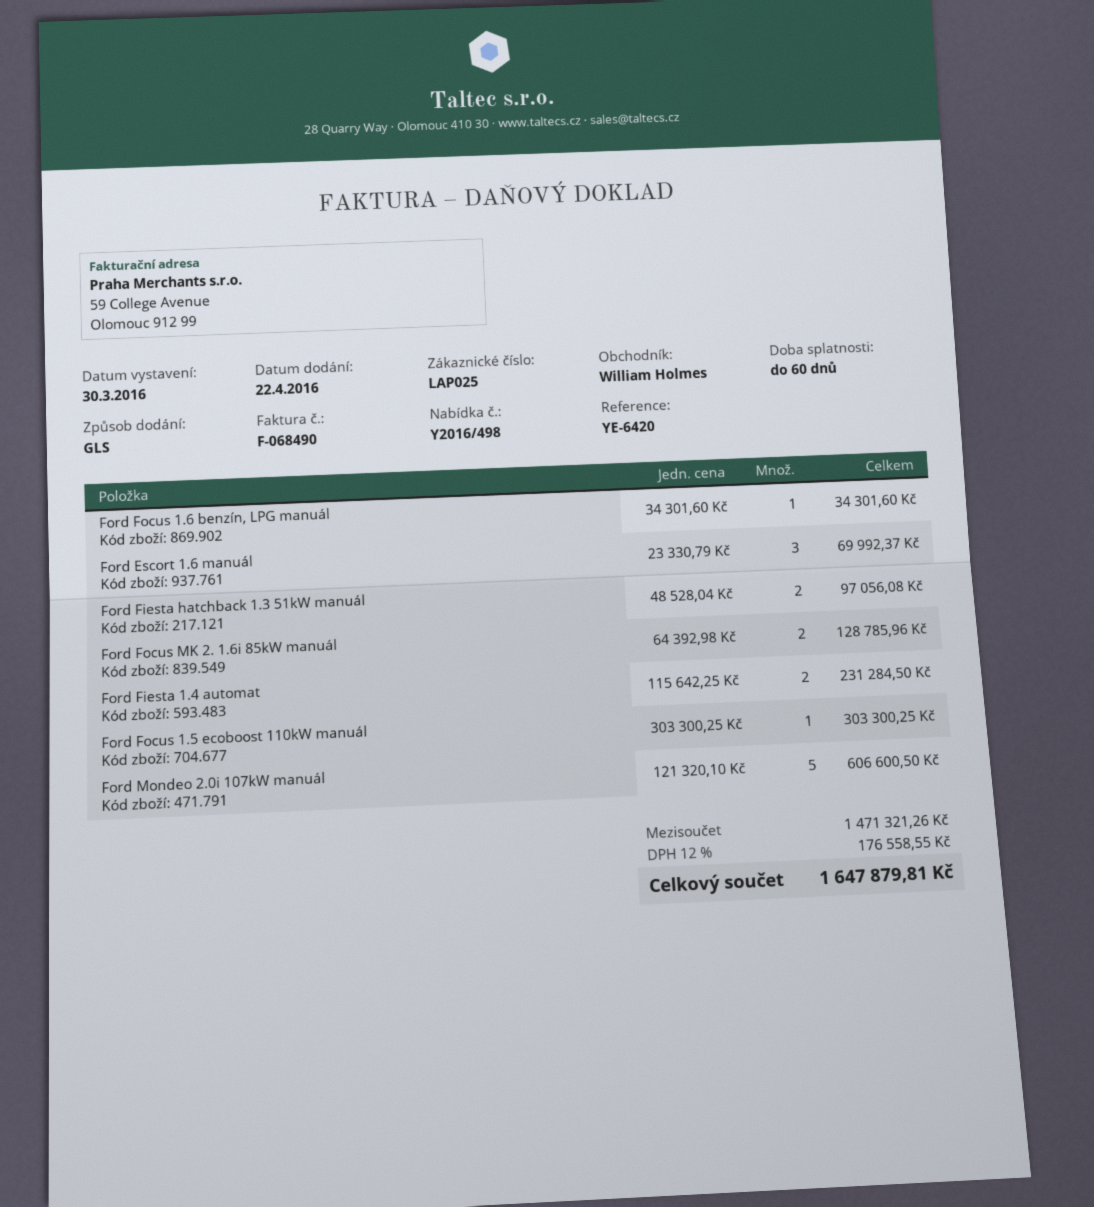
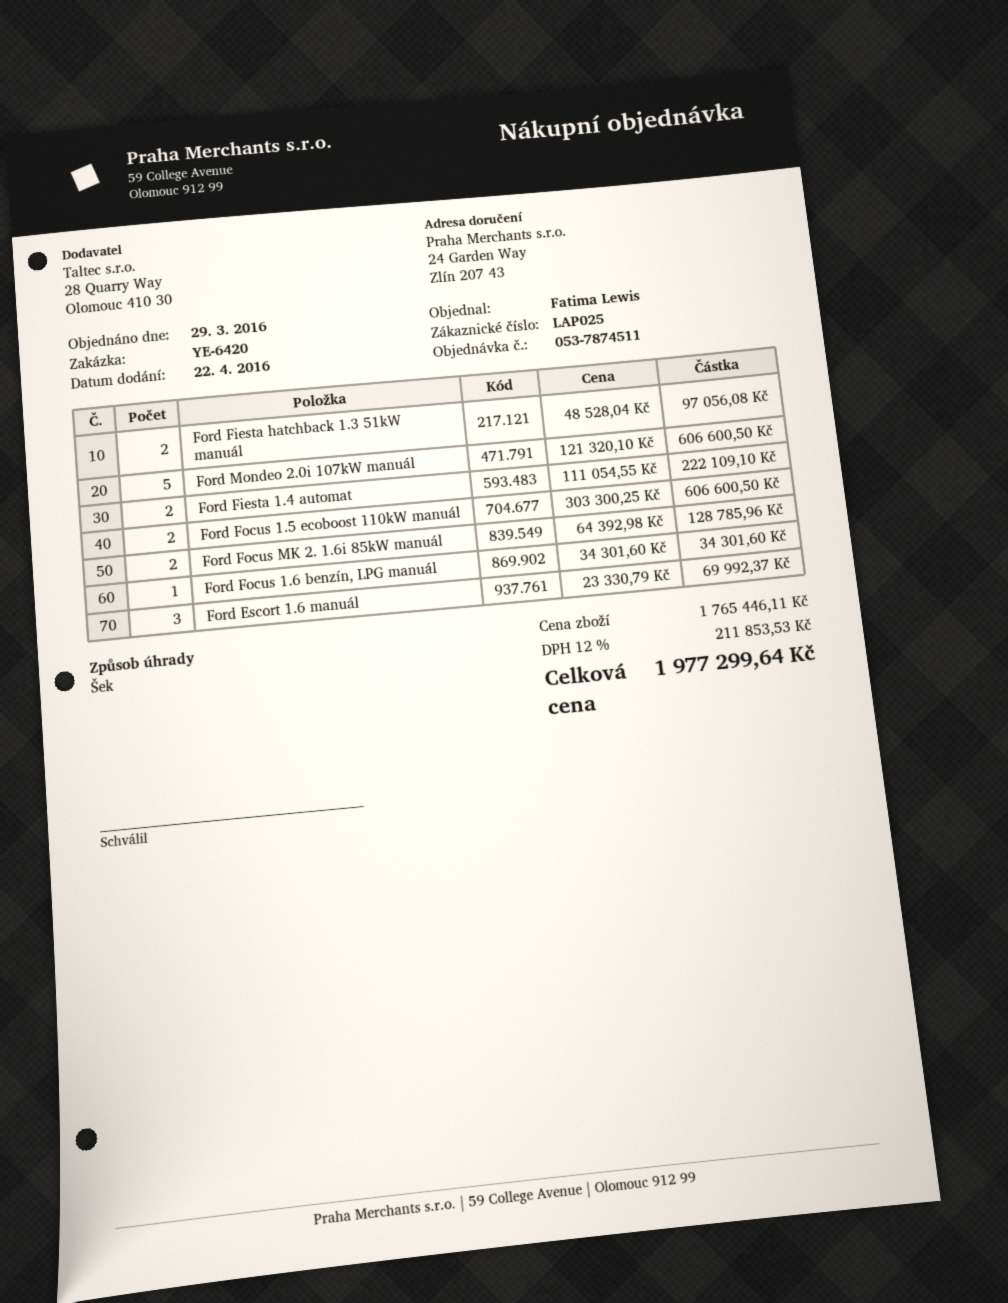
Ford Fiesta 1.4 automat: 2 x 115642.25 = 231284.50 -> 2 x 111054.55 = 222109.10
Ford Focus 1.5 ecoboost 110kW manuál: 1 x 303300.25 = 303300.25 -> 2 x 303300.25 = 606600.50
subtotal: 1471321.26 -> 1765446.11
tax: 12% = 176558.55 -> 12% = 211853.53
total: 1647879.81 -> 1977299.64

